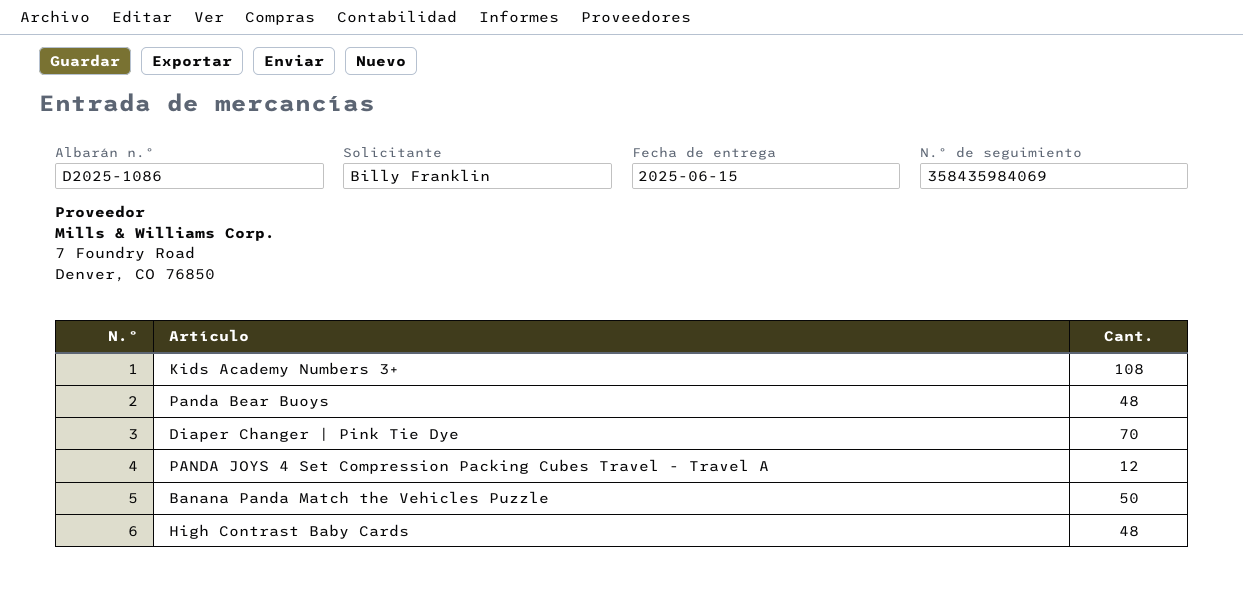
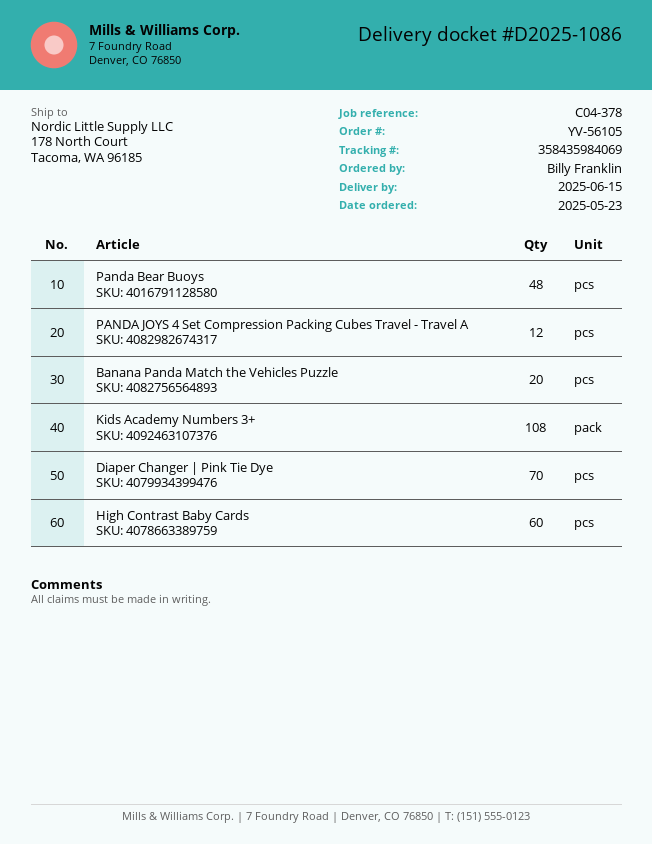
Banana Panda Match the Vehicles Puzzle: 50 -> 20
High Contrast Baby Cards: 48 -> 60

